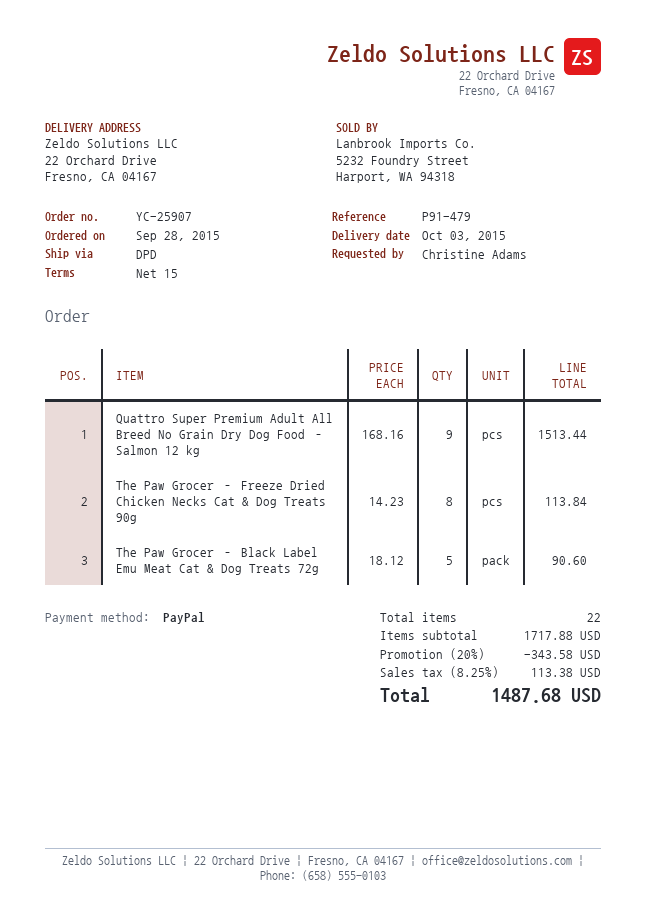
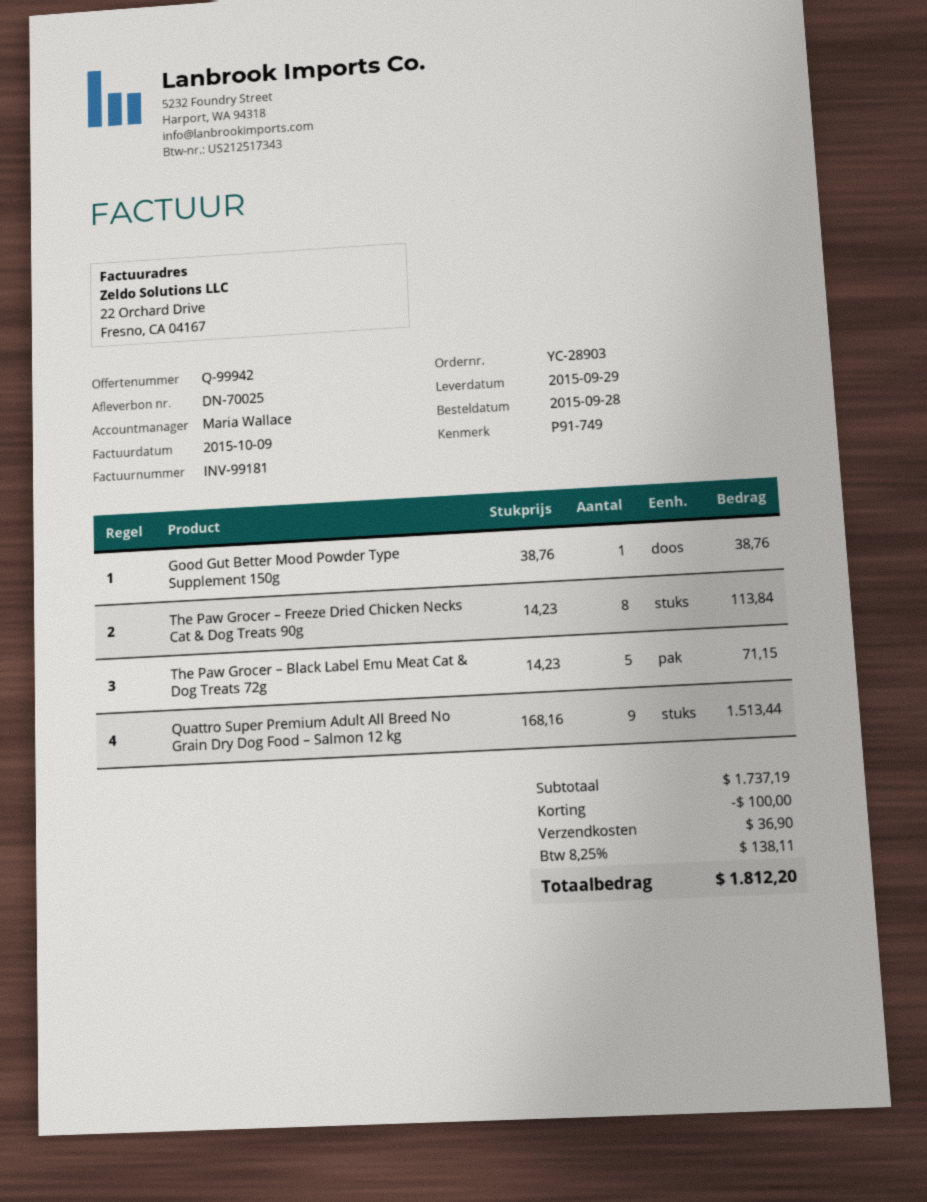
order number: YC-25907 -> YC-28903
delivery date: 2015-10-03 -> 2015-09-29
reference: P91-479 -> P91-749
The Paw Grocer – Black Label Emu Meat Cat & Dog Treats 72g: 5 x 18.12 = 90.60 -> 5 x 14.23 = 71.15
Good Gut Better Mood Powder Type Supplement 150g: none -> 1 x 38.76 = 38.76
subtotal: 1717.88 -> 1737.19
discount: 343.58 -> 100.00
shipping: none -> 36.90
tax: 8.25% = 113.38 -> 8.25% = 138.11
total: 1487.68 -> 1812.20

